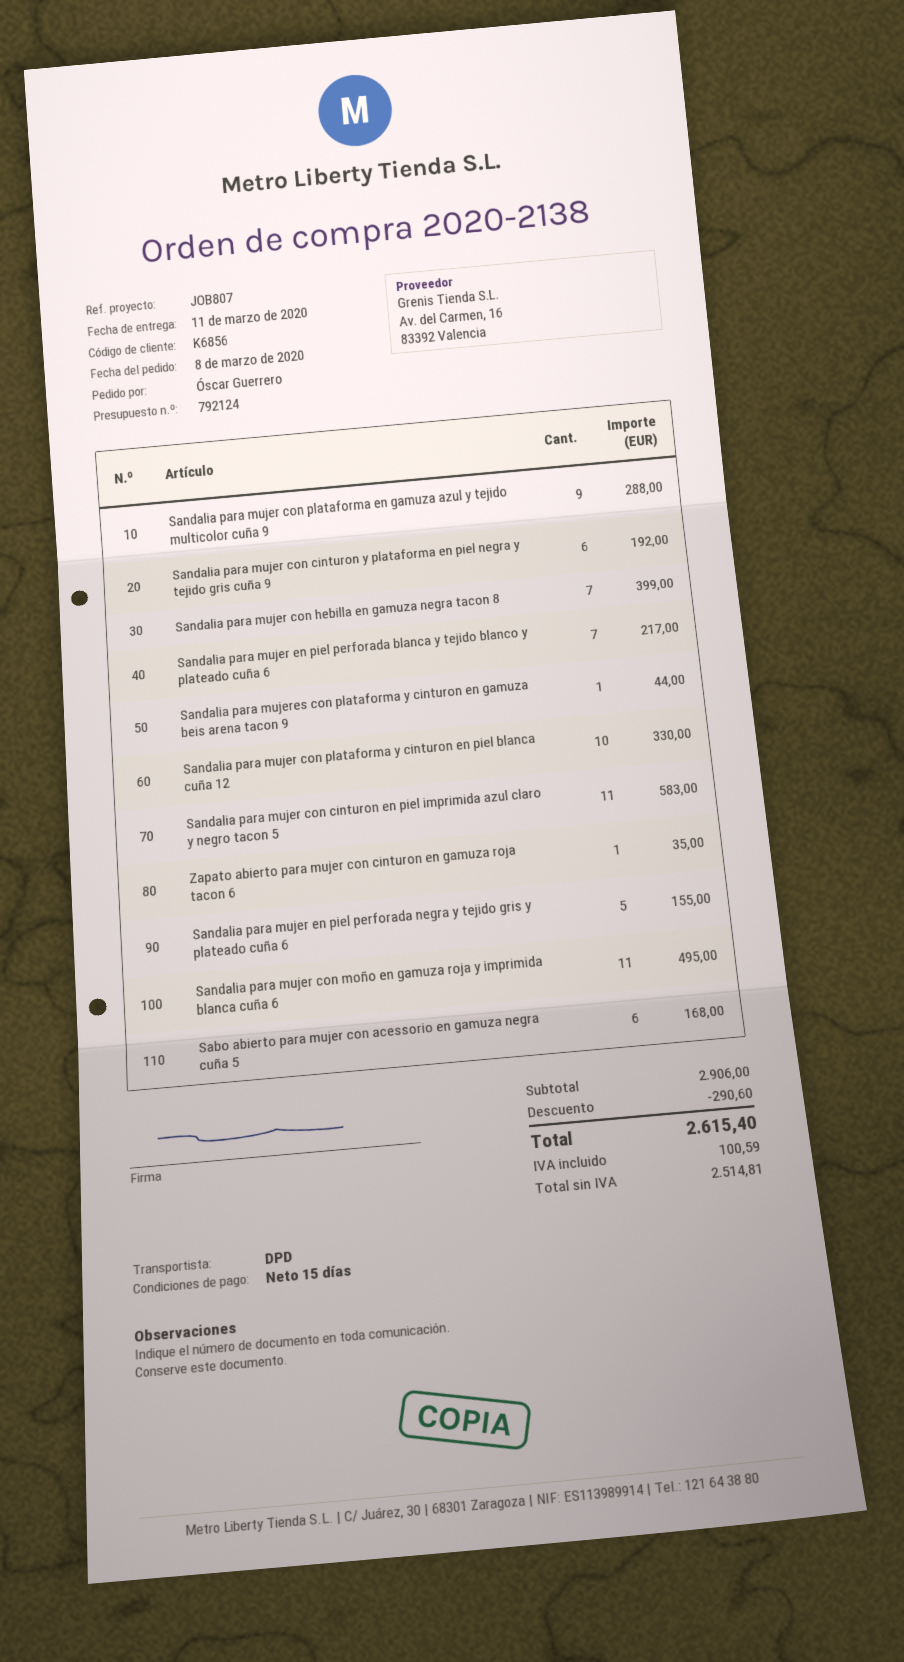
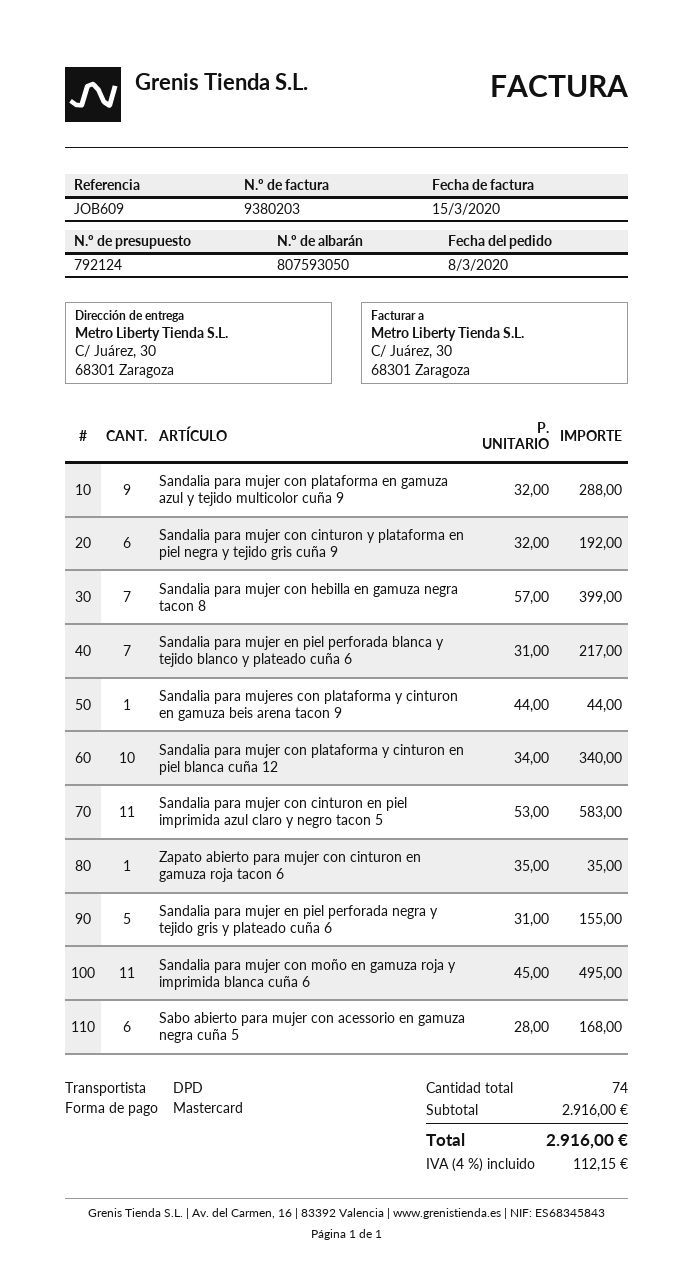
reference: JOB807 -> JOB609
Sandalia para mujer con plataforma y cinturon en piel blanca cuña 12: 10 for 330.00 -> 10 for 340.00
subtotal: 2906.00 -> 2916.00
discount: 290.60 -> none
tax: 100.59 -> 112.15
total: 2615.40 -> 2916.00

